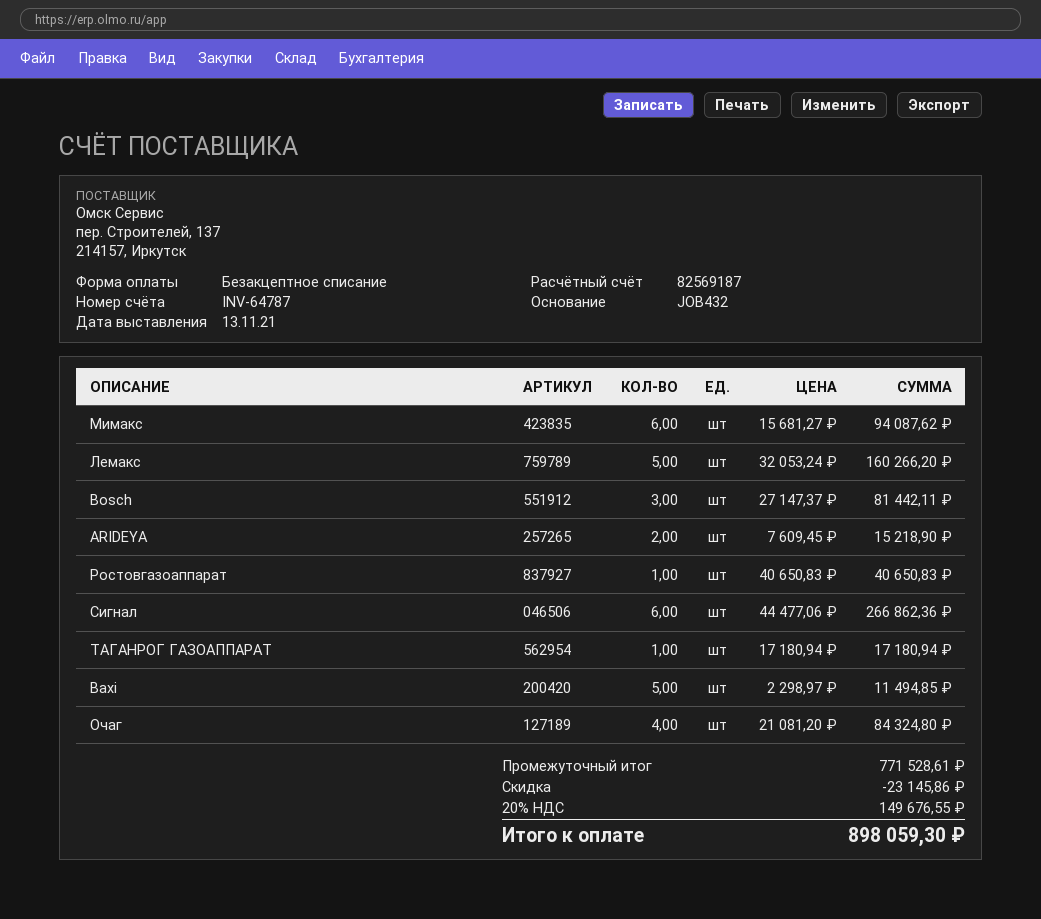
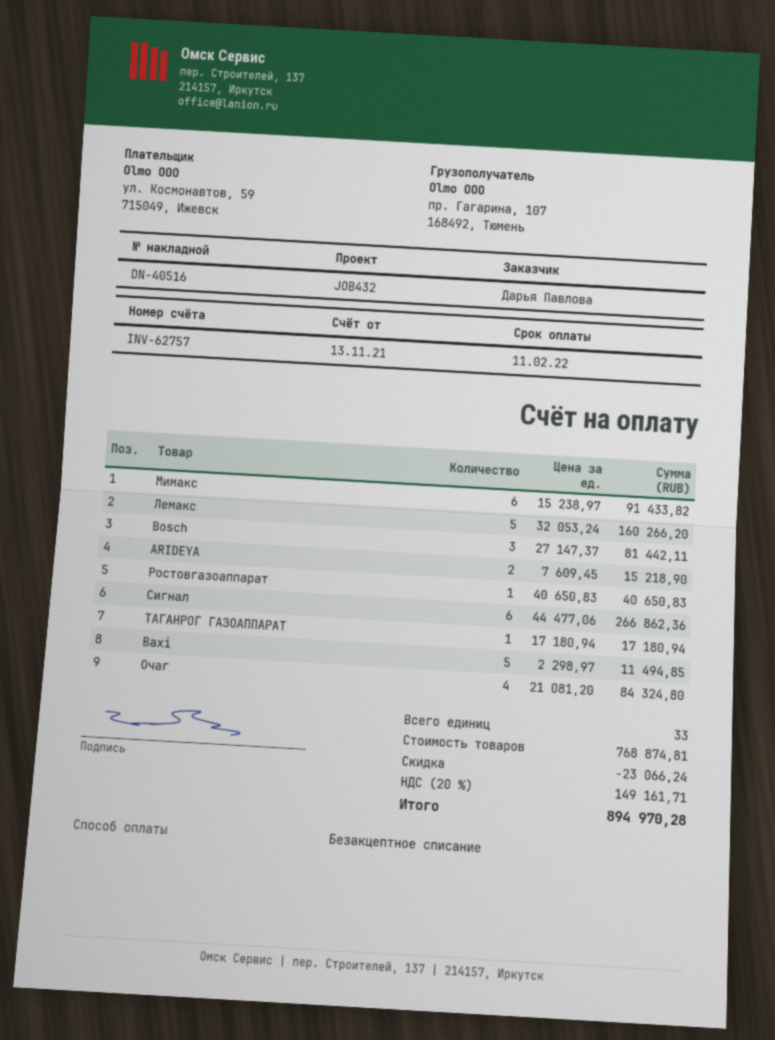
invoice number: INV-64787 -> INV-62757
Мимакс: 6 x 15681.27 = 94087.62 -> 6 x 15238.97 = 91433.82
subtotal: 771528.61 -> 768874.81
discount: 23145.86 -> 23066.24
tax: 20% = 149676.55 -> 20% = 149161.71
total: 898059.30 -> 894970.28

